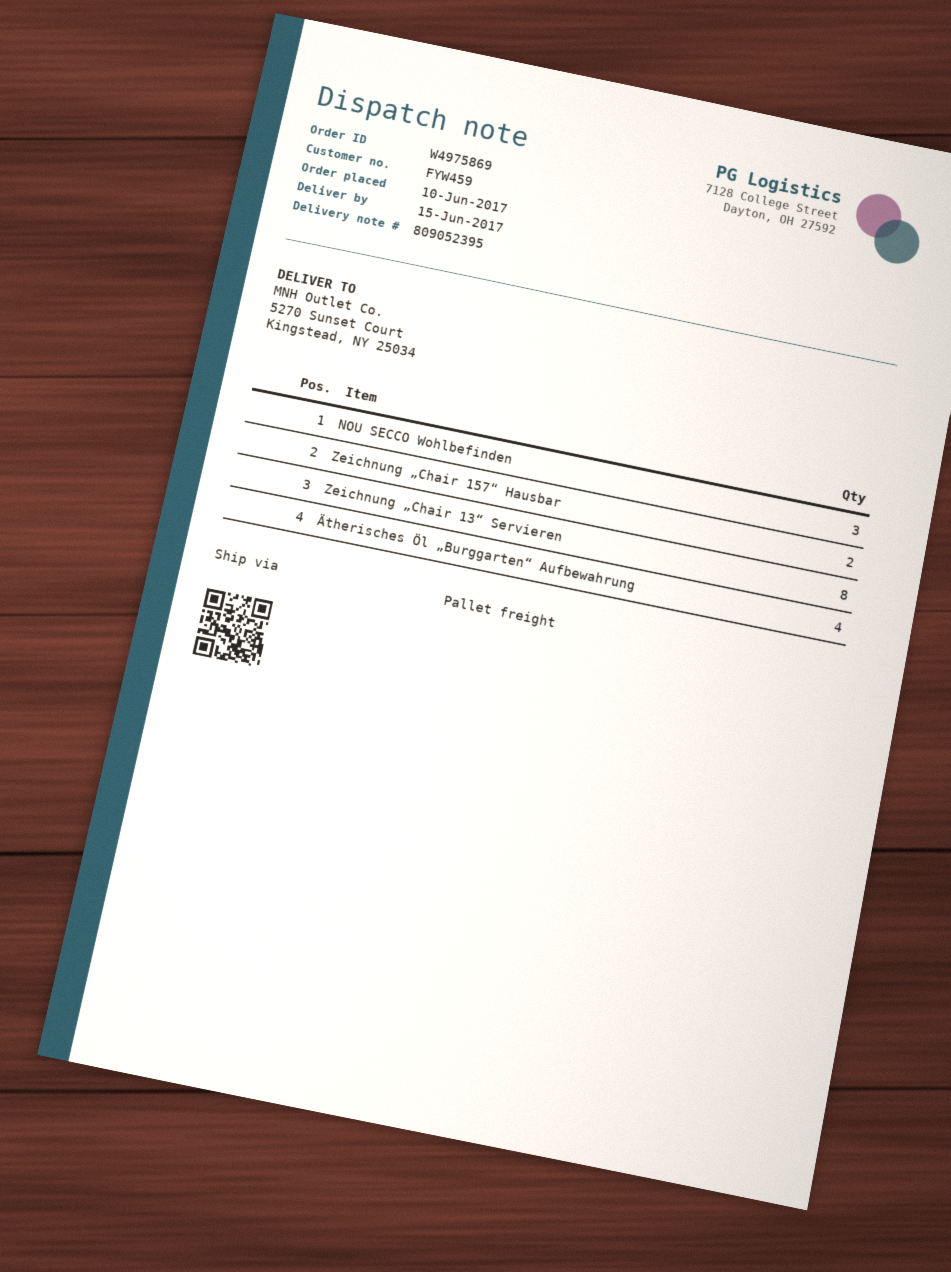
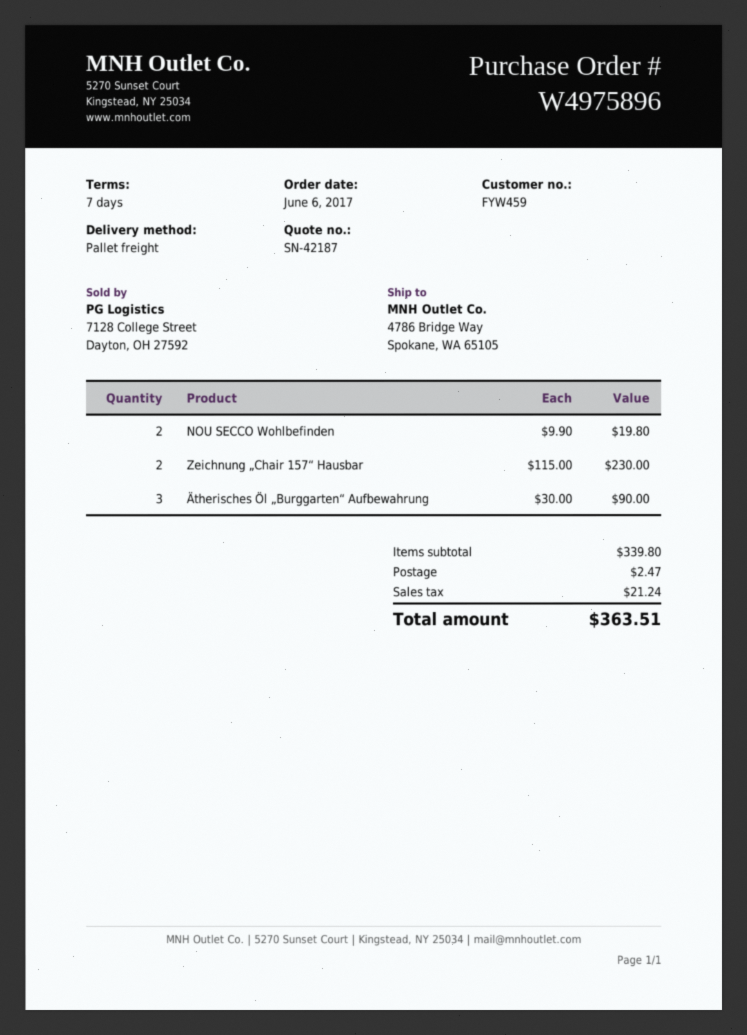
order number: W4975869 -> W4975896
order date: 2017-06-10 -> 2017-06-06
ship to: 5270 Sunset Court, Kingstead, NY 25034 -> 4786 Bridge Way, Spokane, WA 65105
NOU SECCO Wohlbefinden: 3 -> 2
Zeichnung „Chair 13“ Servieren: 8 -> none
Ätherisches Öl „Burggarten“ Aufbewahrung: 4 -> 3

